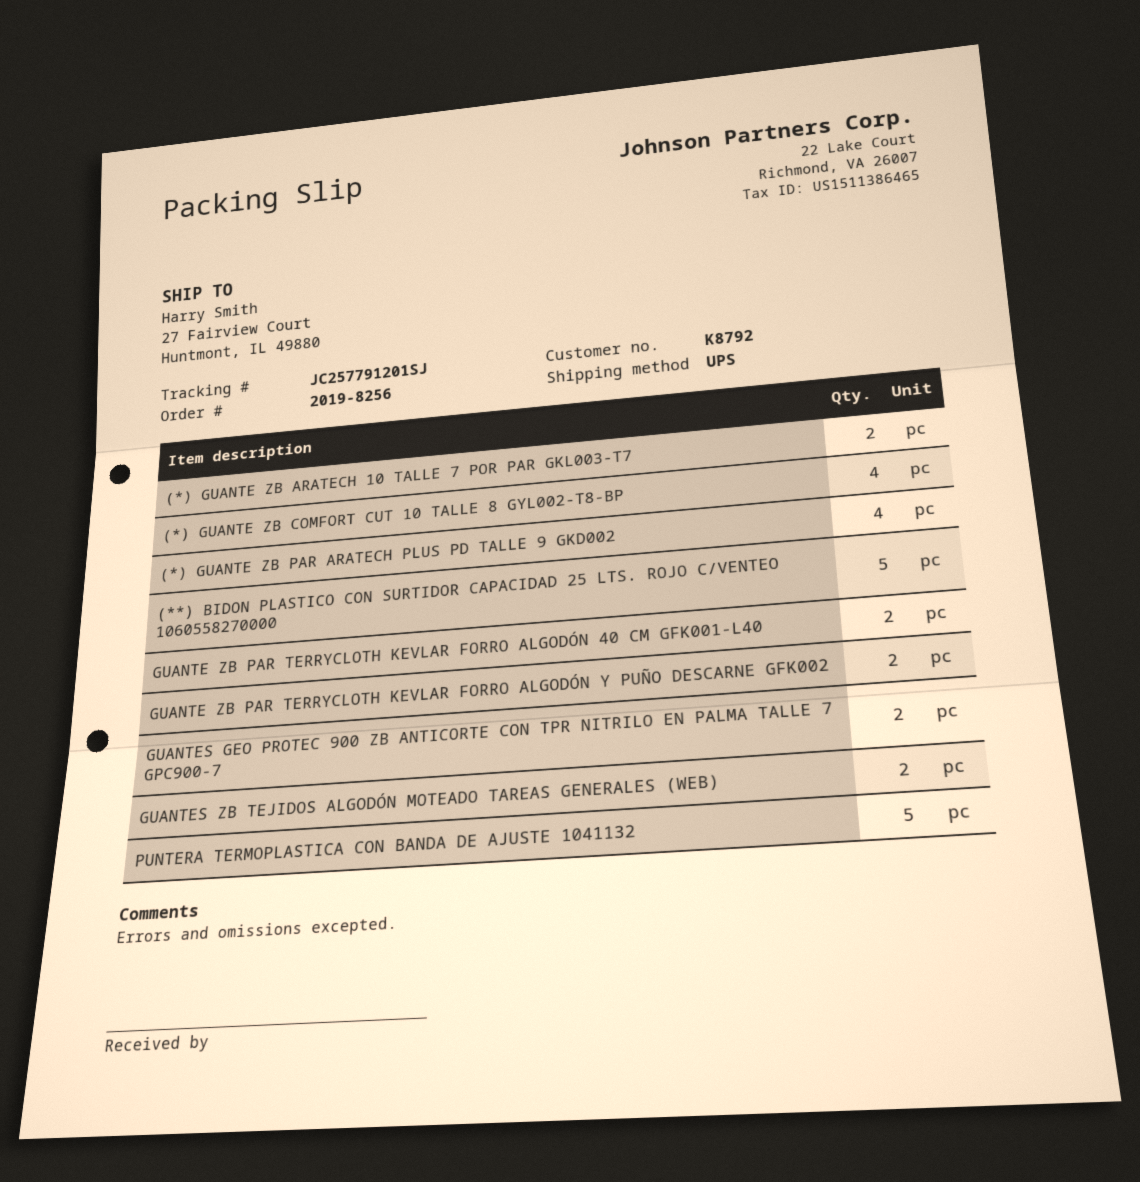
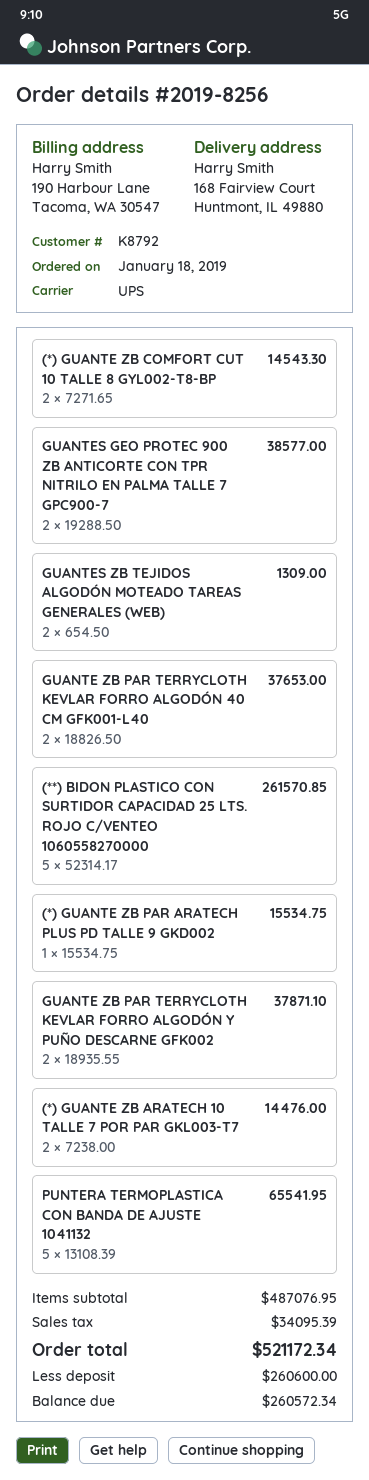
ship to: 27 Fairview Court, Huntmont, IL 49880 -> 168 Fairview Court, Huntmont, IL 49880
(*) GUANTE ZB COMFORT CUT 10 TALLE 8 GYL002-T8-BP: 4 -> 2
(*) GUANTE ZB PAR ARATECH PLUS PD TALLE 9 GKD002: 4 -> 1

